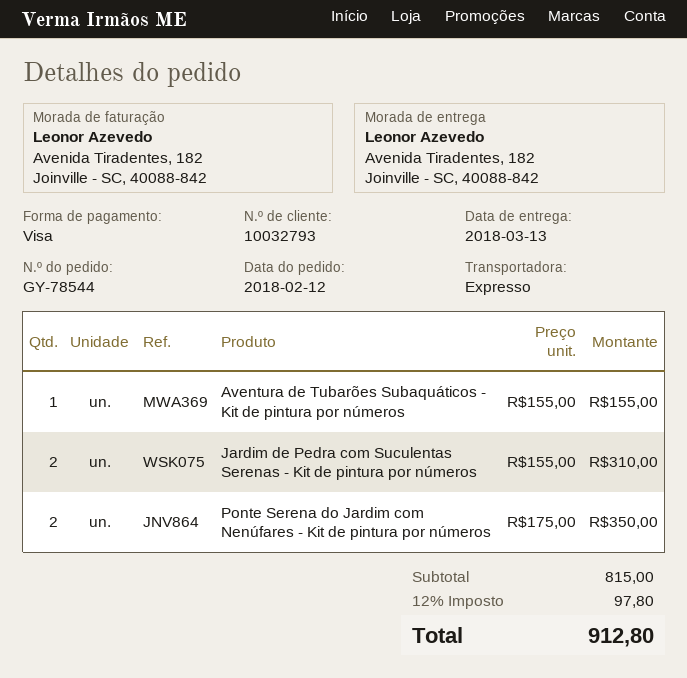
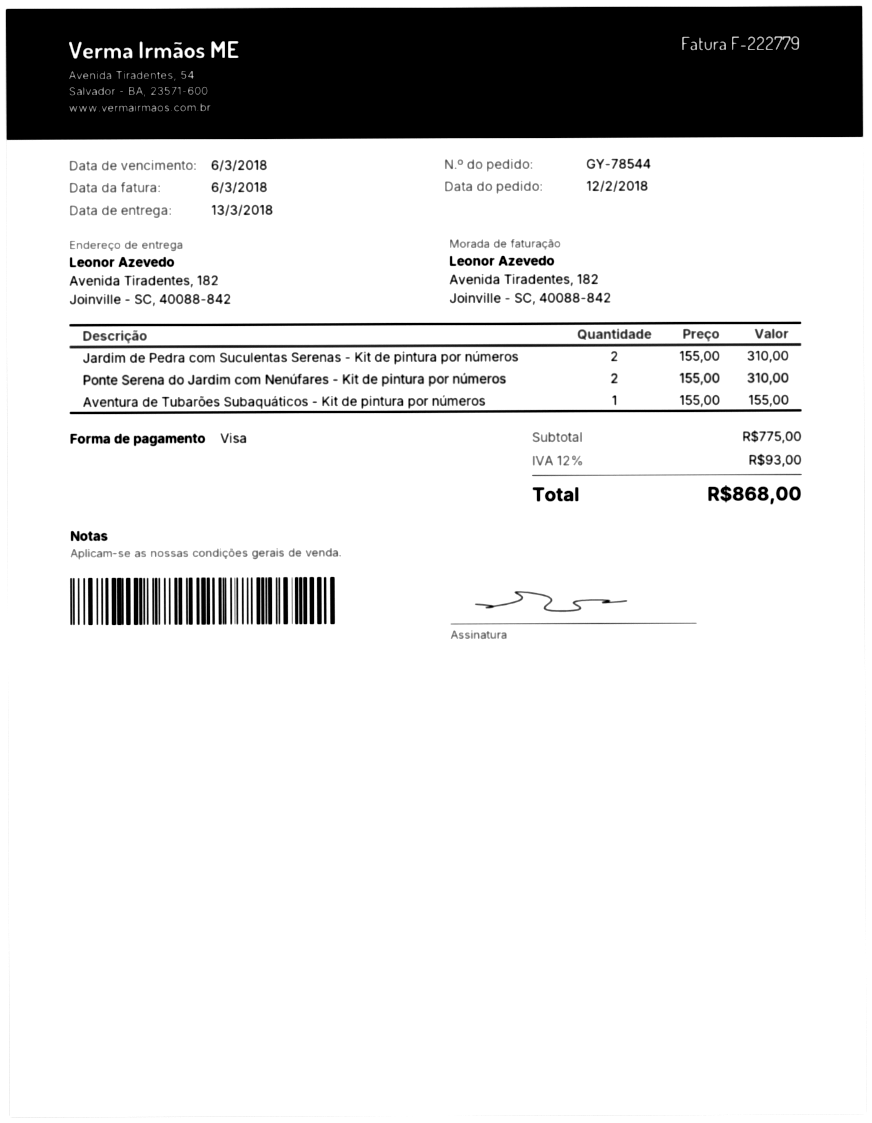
Ponte Serena do Jardim com Nenúfares - Kit de pintura por números: 2 x 175.00 = 350.00 -> 2 x 155.00 = 310.00
subtotal: 815.00 -> 775.00
tax: 12% = 97.80 -> 12% = 93.00
total: 912.80 -> 868.00

